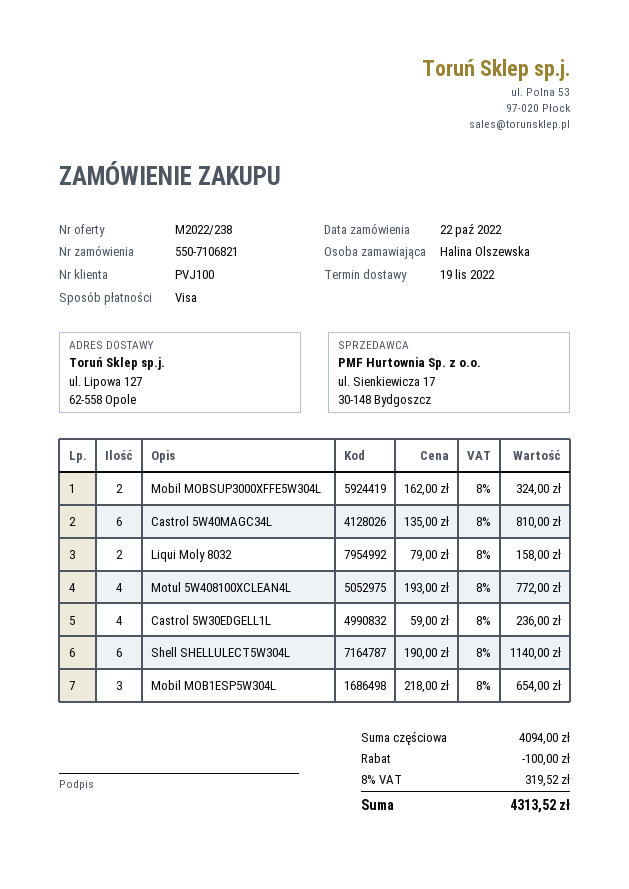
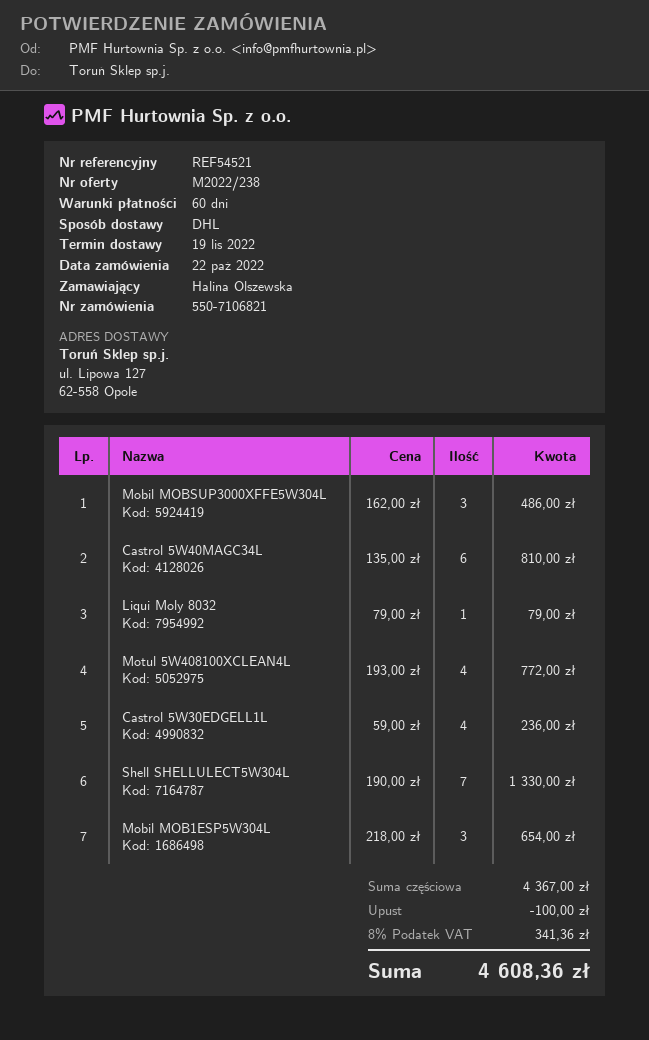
Mobil MOBSUP3000XFFE5W304L: 2 x 162.00 = 324.00 -> 3 x 162.00 = 486.00
Liqui Moly 8032: 2 x 79.00 = 158.00 -> 1 x 79.00 = 79.00
Shell SHELLULECT5W304L: 6 x 190.00 = 1140.00 -> 7 x 190.00 = 1330.00
subtotal: 4094.00 -> 4367.00
tax: 8% = 319.52 -> 8% = 341.36
total: 4313.52 -> 4608.36

